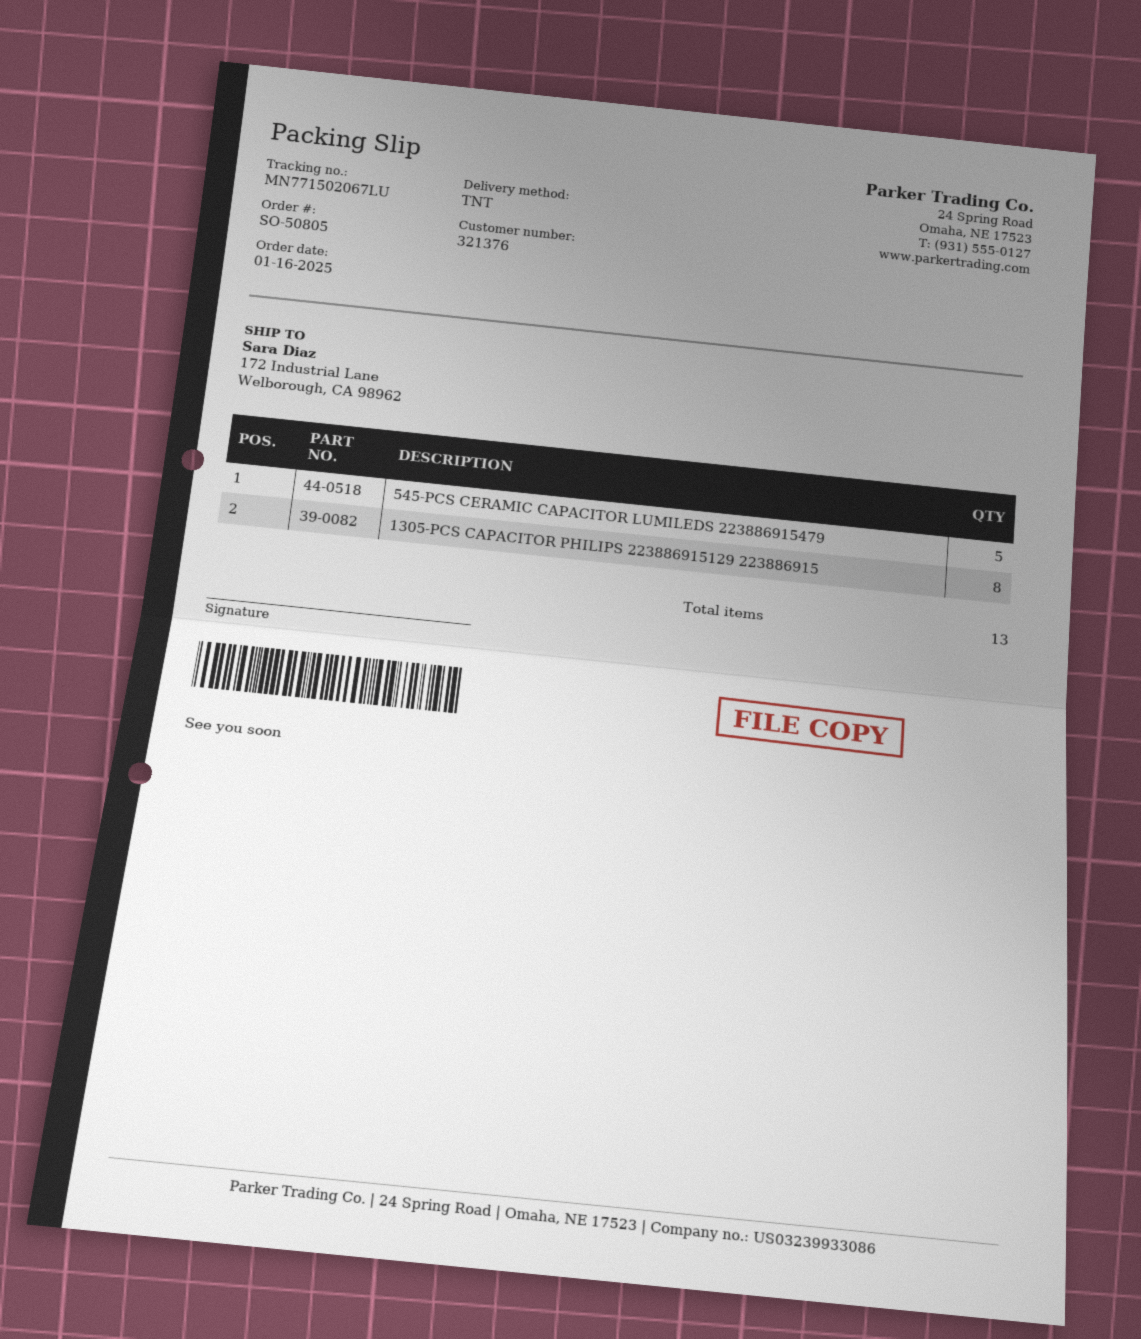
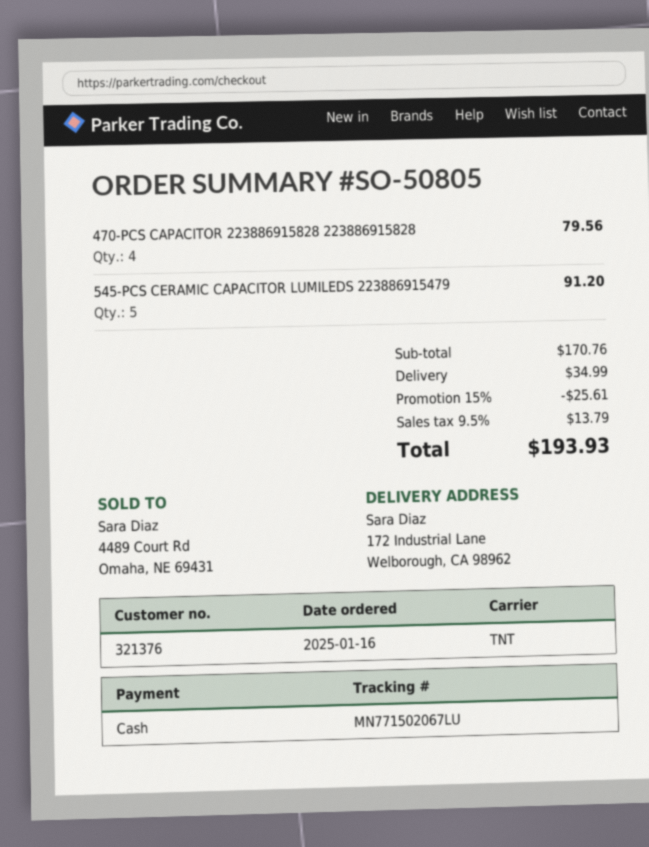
1305-PCS CAPACITOR PHILIPS 223886915129 223886915: 8 -> none
470-PCS CAPACITOR 223886915828 223886915828: none -> 4

